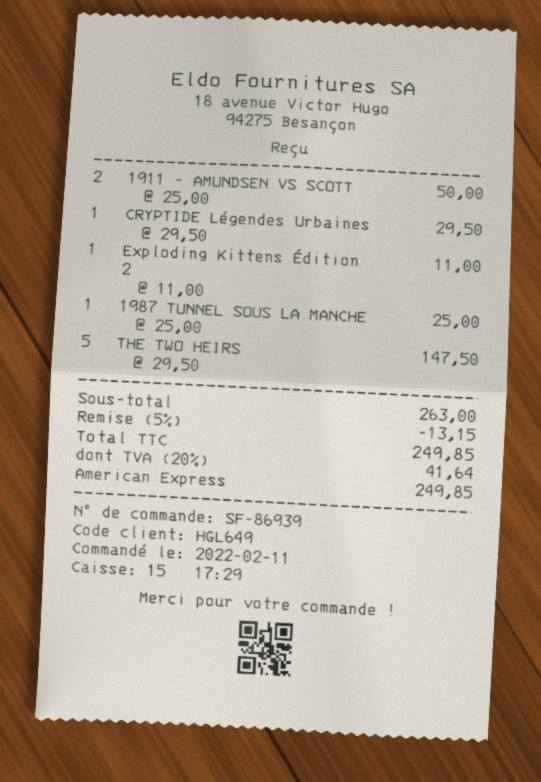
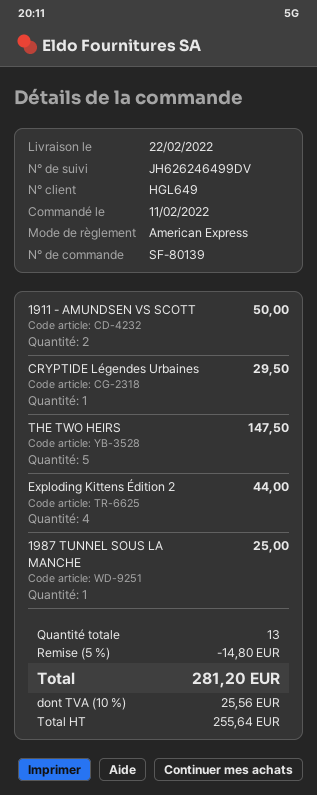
order number: SF-86939 -> SF-80139
Exploding Kittens Édition 2: 1 for 11.00 -> 4 for 44.00
discount: 5% = 13.15 -> 5% = 14.80
tax: 20% = 41.64 -> 10% = 25.56
total: 249.85 -> 281.20

